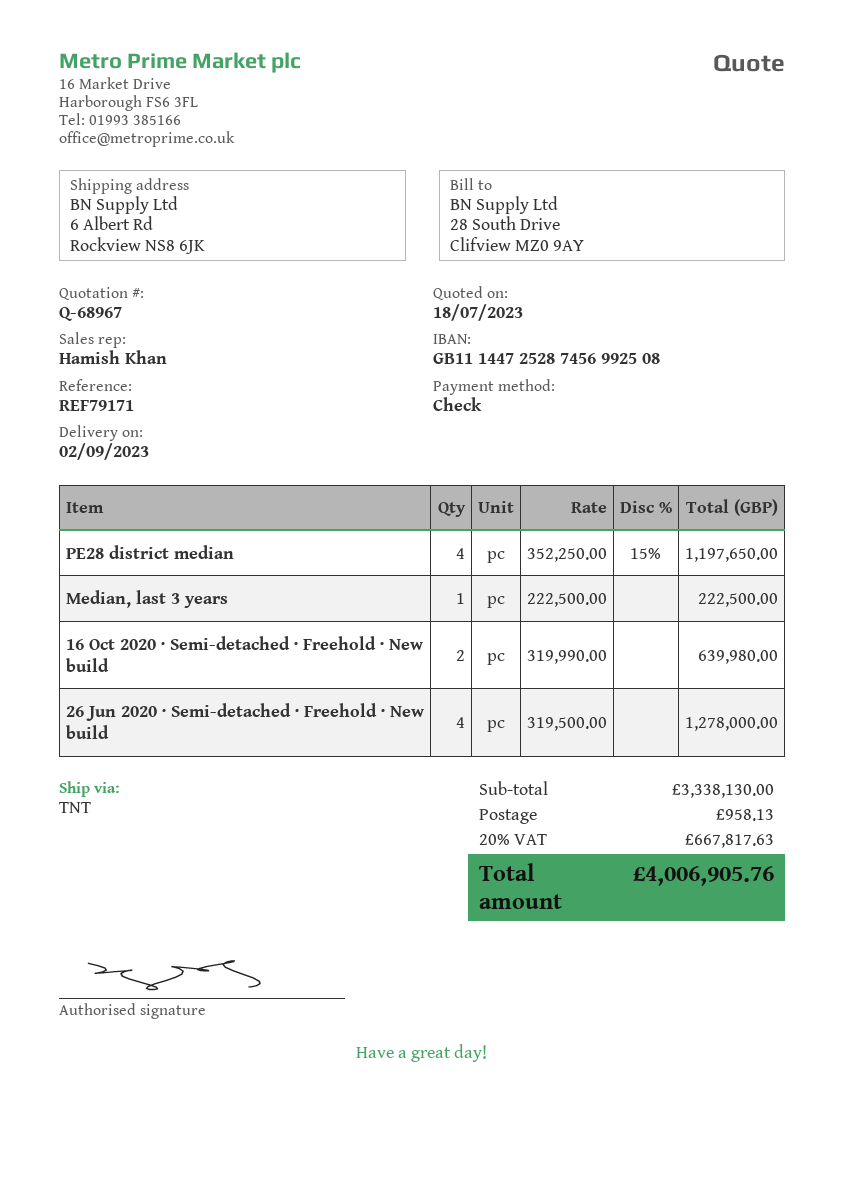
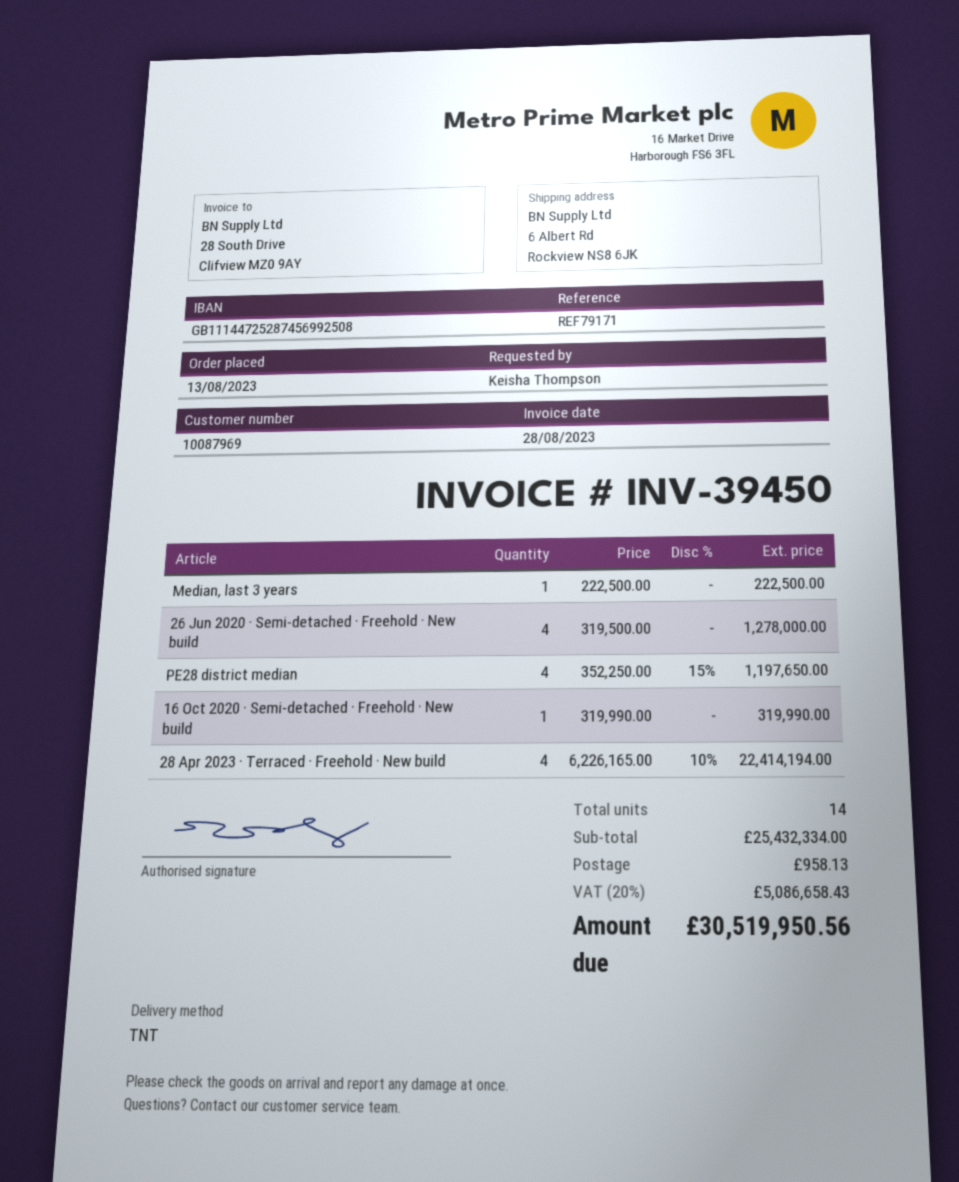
16 Oct 2020 · Semi-detached · Freehold · New build: 2 x 319990.00 = 639980.00 -> 1 x 319990.00 = 319990.00
28 Apr 2023 · Terraced · Freehold · New build: none -> 4 x 6226165.00 - 10% = 22414194.00
subtotal: 3338130.00 -> 25432334.00
tax: 20% = 667817.63 -> 20% = 5086658.43
total: 4006905.76 -> 30519950.56

